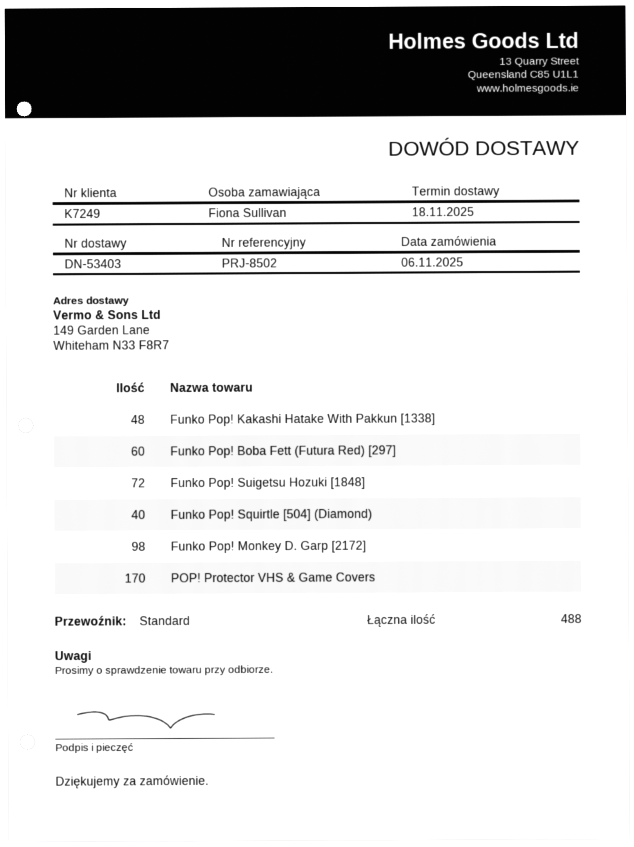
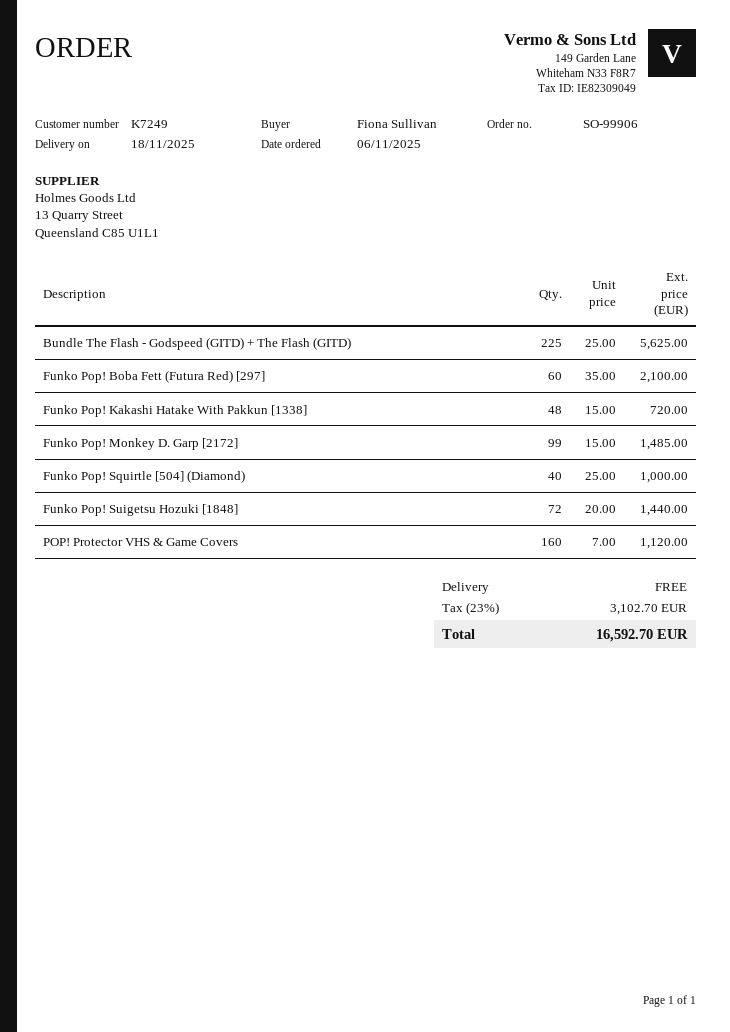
Funko Pop! Monkey D. Garp [2172]: 98 -> 99
POP! Protector VHS & Game Covers: 170 -> 160
Bundle The Flash - Godspeed (GITD) + The Flash (GITD): none -> 225

